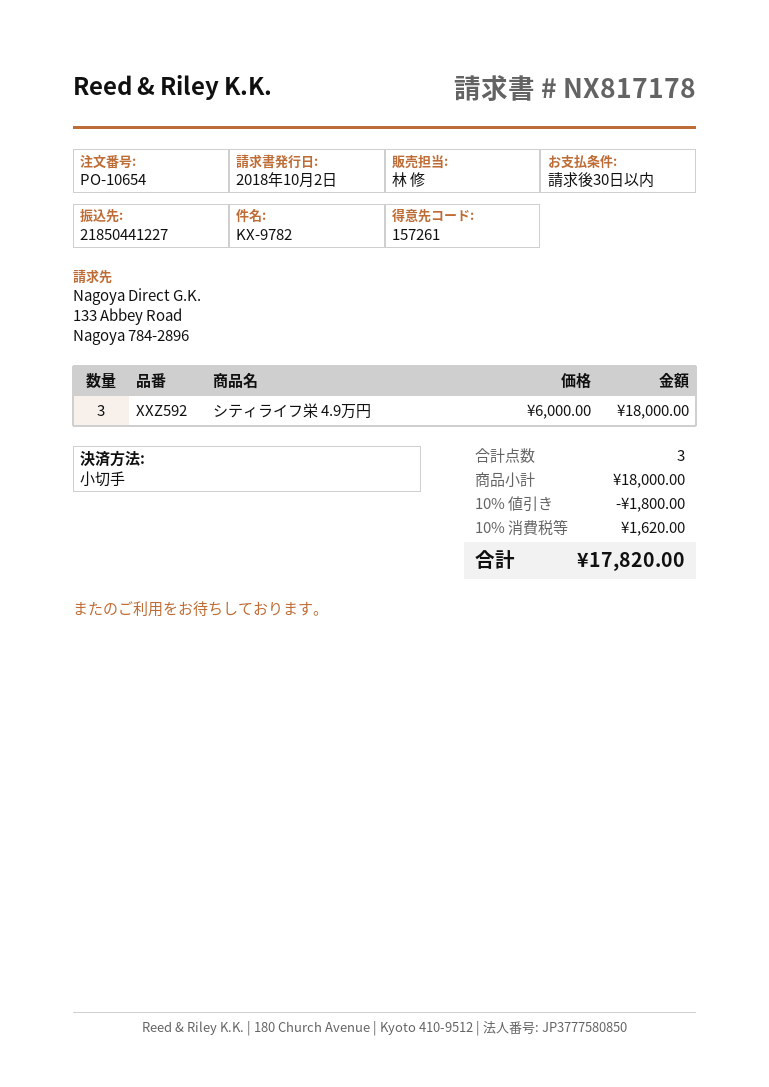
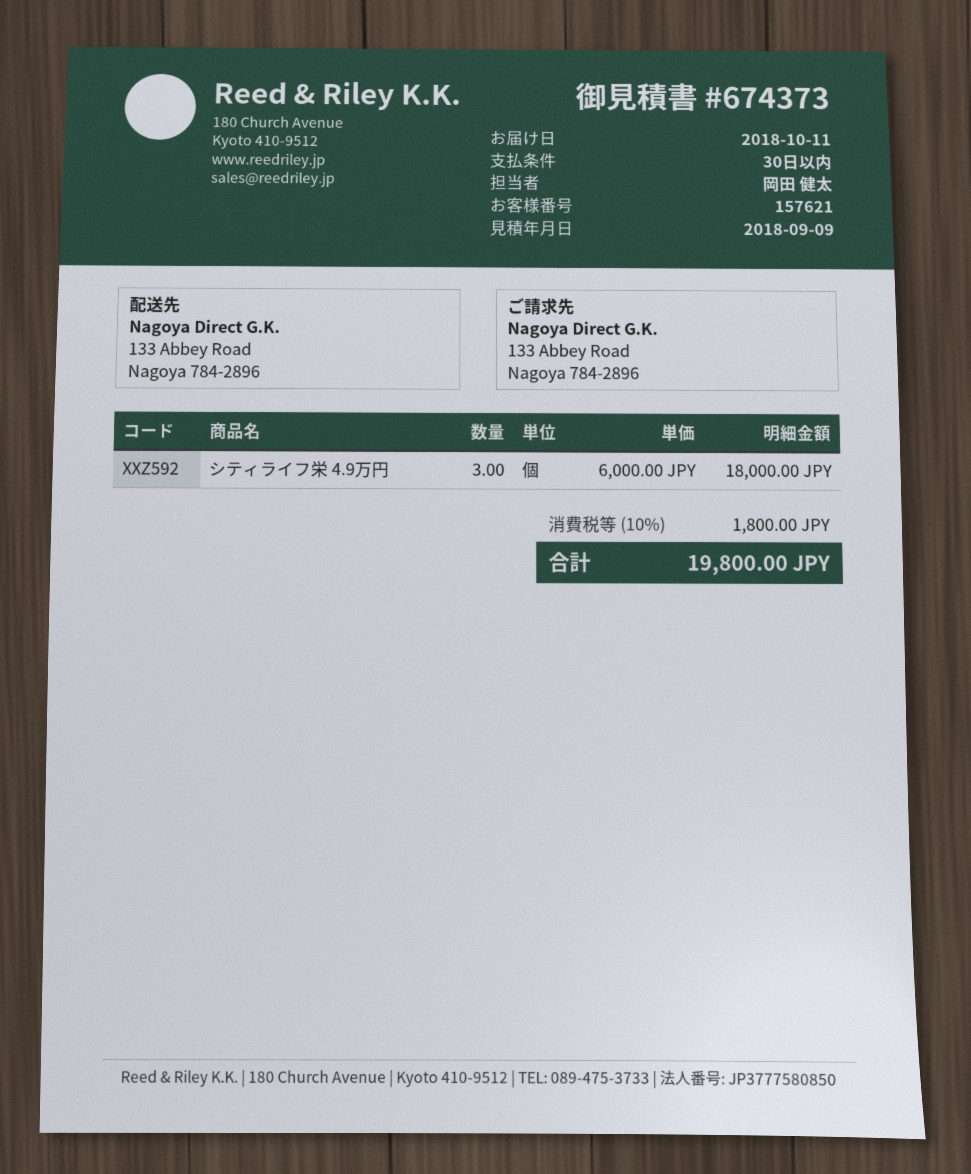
customer number: 157261 -> 157621
sales rep: 林 修 -> 岡田 健太
discount: 10% = 1800.00 -> none
tax: 10% = 1620.00 -> 10% = 1800.00
total: 17820.00 -> 19800.00

